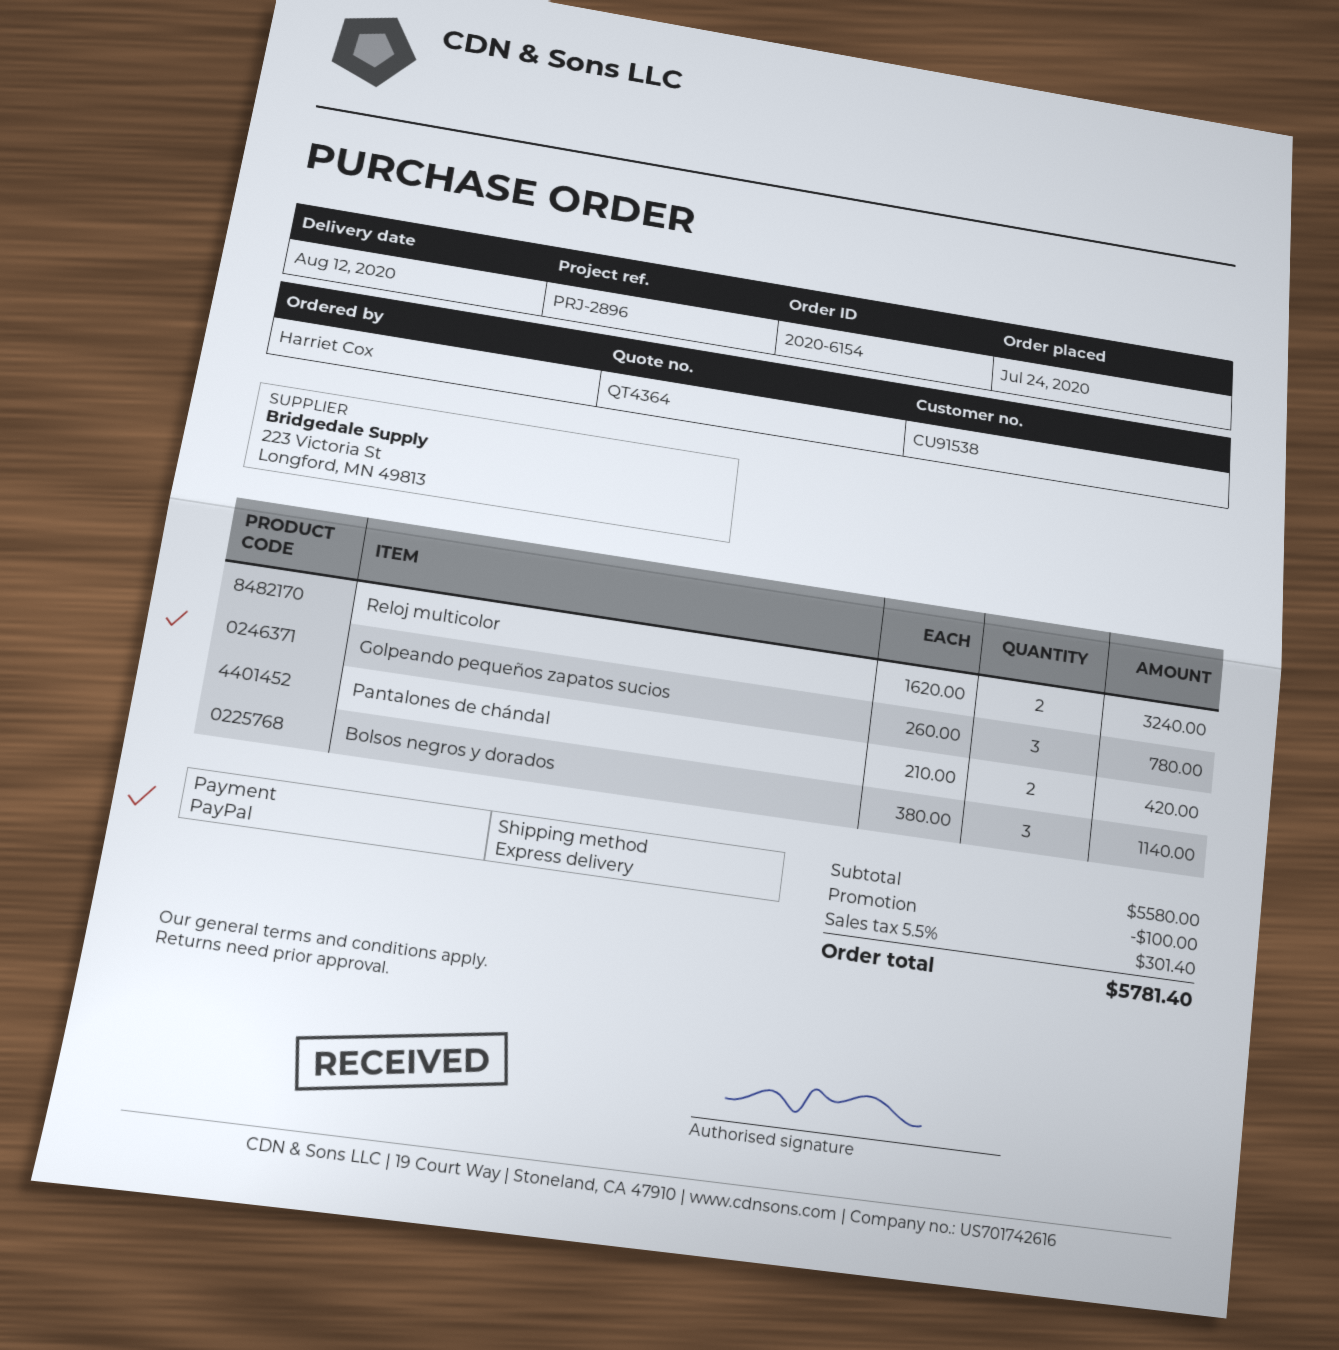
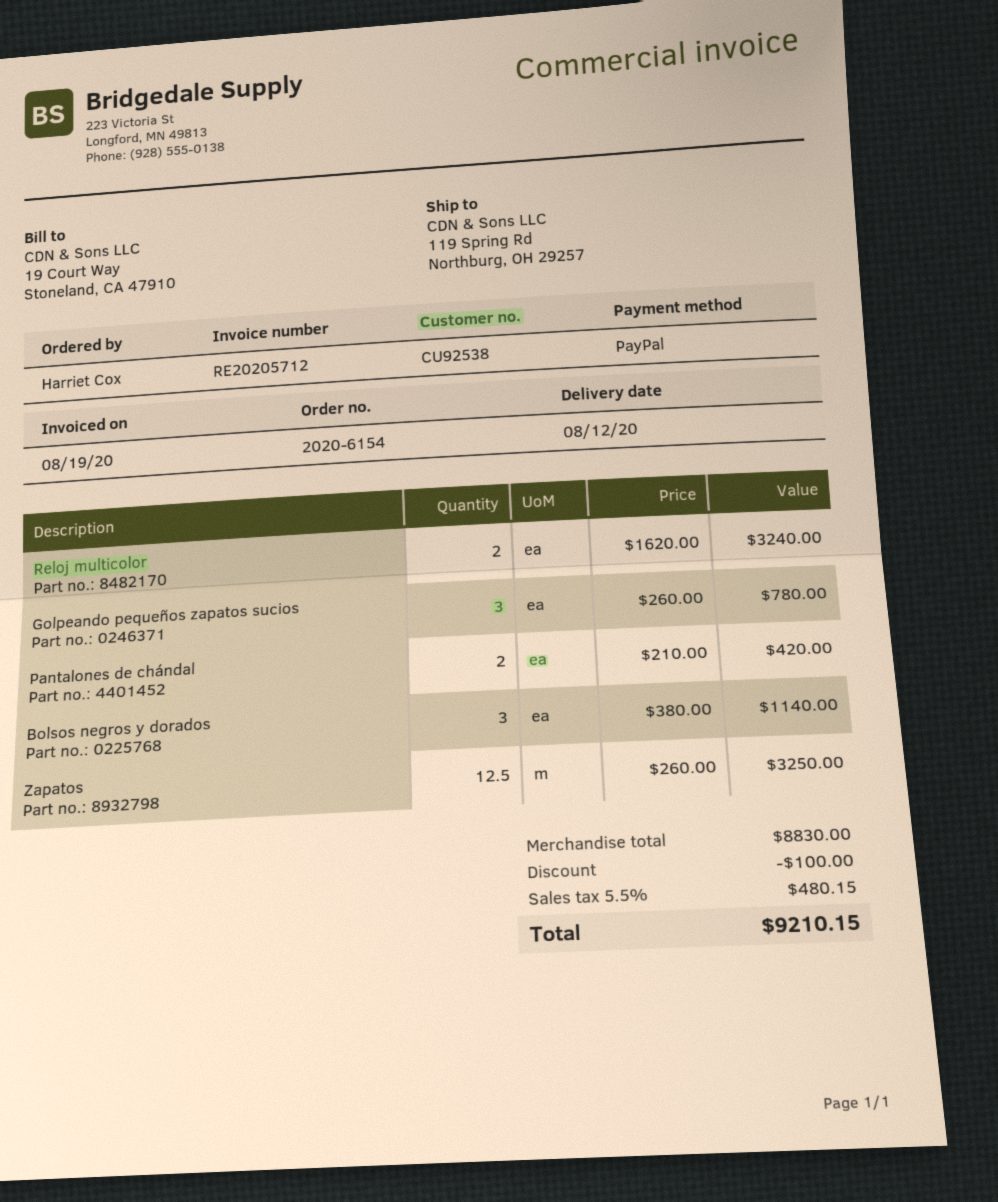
customer number: CU91538 -> CU92538
Zapatos: none -> 12.5 x 260.00 = 3250.00
subtotal: 5580.00 -> 8830.00
tax: 5.5% = 301.40 -> 5.5% = 480.15
total: 5781.40 -> 9210.15

